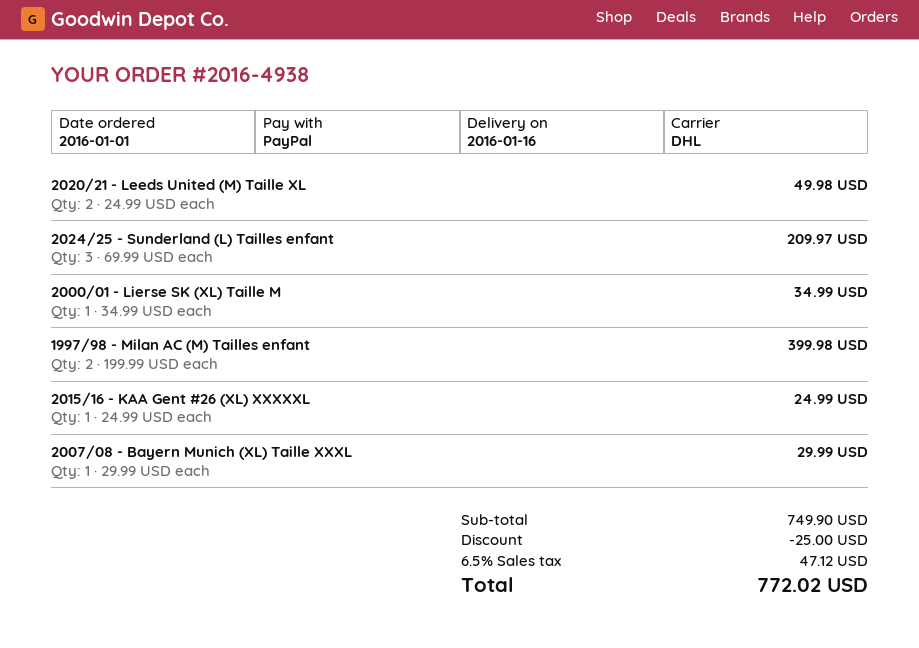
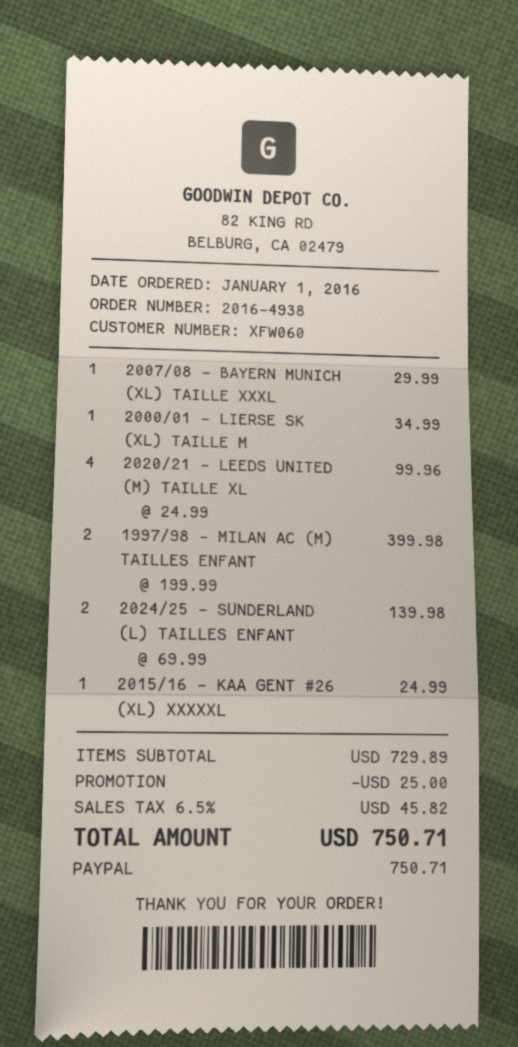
2020/21 - Leeds United (M) Taille XL: 2 x 24.99 = 49.98 -> 4 x 24.99 = 99.96
2024/25 - Sunderland (L) Tailles enfant: 3 x 69.99 = 209.97 -> 2 x 69.99 = 139.98
subtotal: 749.90 -> 729.89
tax: 6.5% = 47.12 -> 6.5% = 45.82
total: 772.02 -> 750.71

